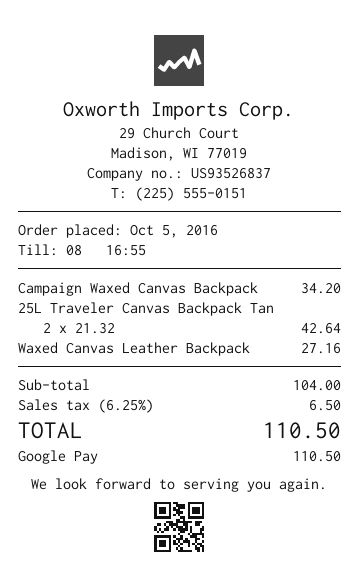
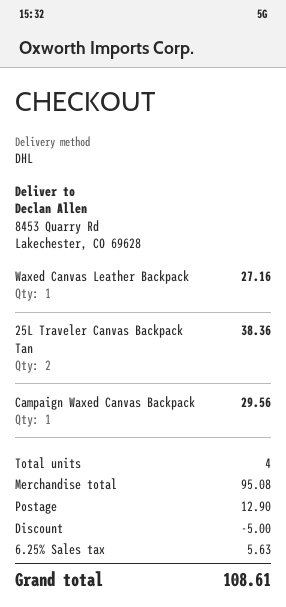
Campaign Waxed Canvas Backpack: 1 for 34.20 -> 1 for 29.56
25L Traveler Canvas Backpack Tan: 2 for 42.64 -> 2 for 38.36
subtotal: 104.00 -> 95.08
discount: none -> 5.00
shipping: none -> 12.90
tax: 6.25% = 6.50 -> 6.25% = 5.63
total: 110.50 -> 108.61

